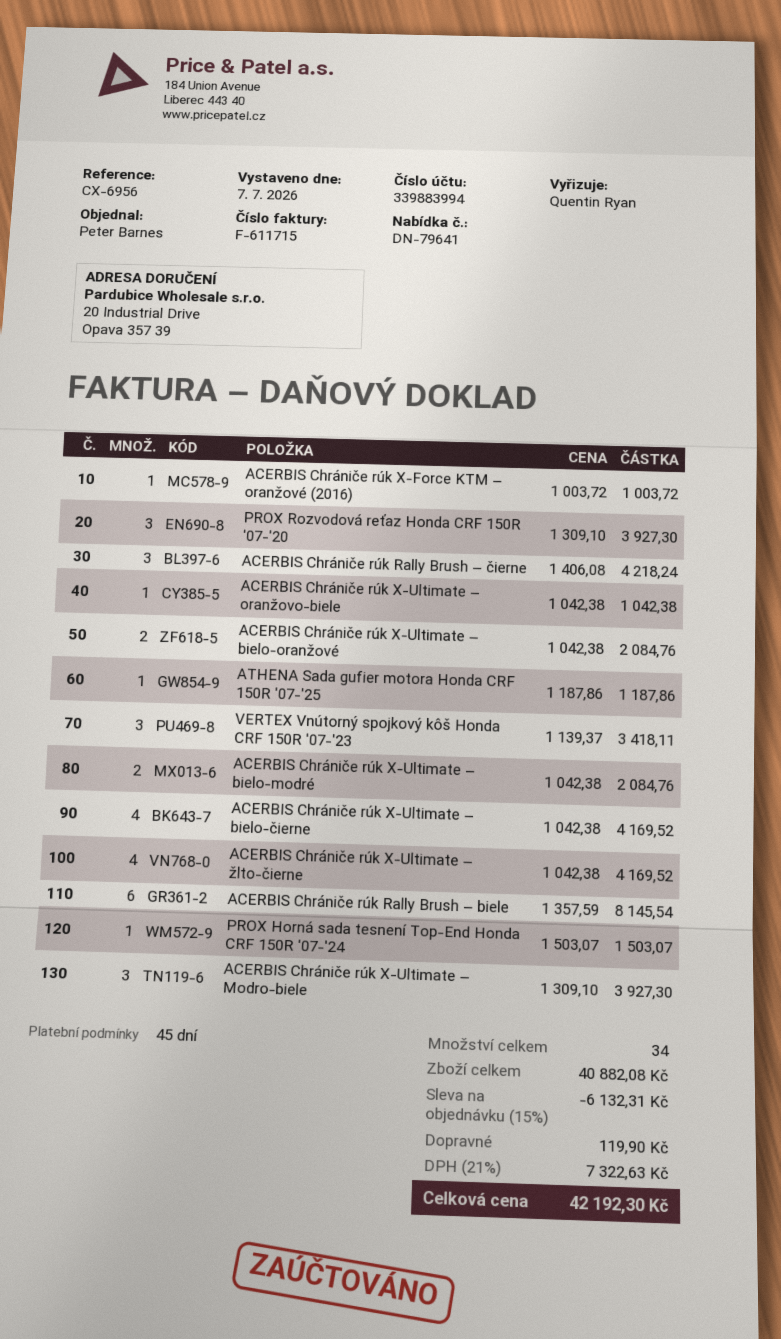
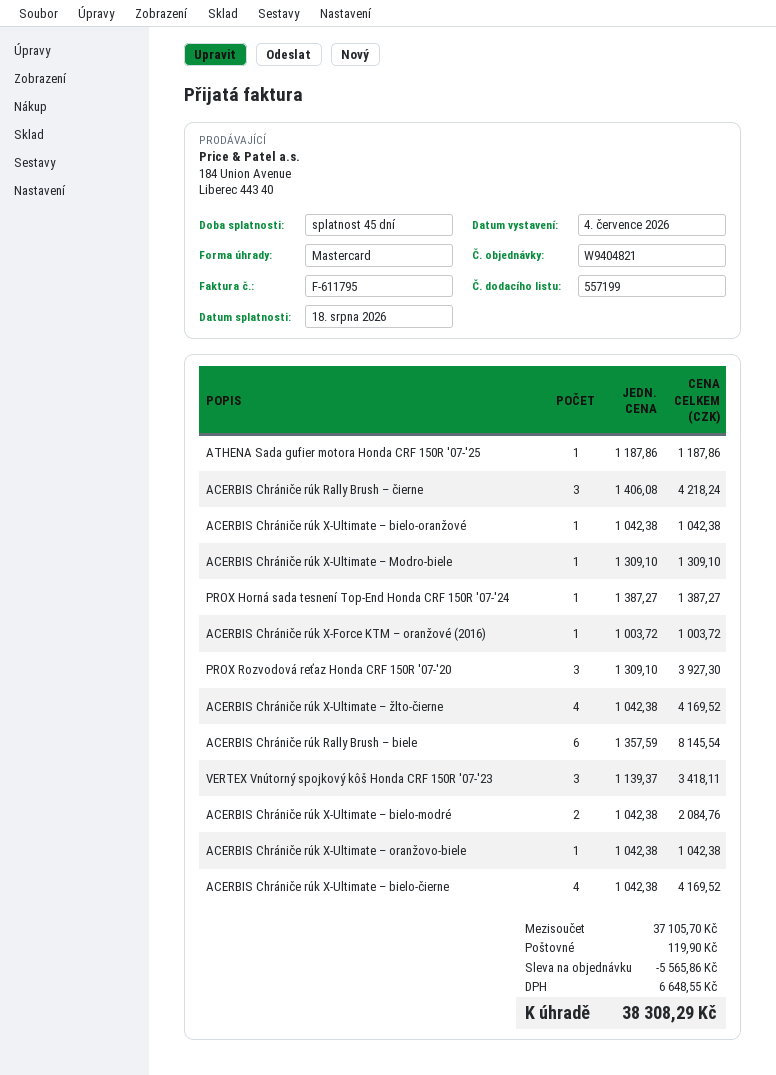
invoice number: F-611715 -> F-611795
invoice date: 2026-07-07 -> 2026-07-04
ACERBIS Chrániče rúk X-Ultimate – bielo-oranžové: 2 x 1042.38 = 2084.76 -> 1 x 1042.38 = 1042.38
PROX Horná sada tesnení Top-End Honda CRF 150R '07-'24: 1 x 1503.07 = 1503.07 -> 1 x 1387.27 = 1387.27
ACERBIS Chrániče rúk X-Ultimate – Modro-biele: 3 x 1309.10 = 3927.30 -> 1 x 1309.10 = 1309.10
subtotal: 40882.08 -> 37105.70
discount: 6132.31 -> 5565.86
tax: 7322.63 -> 6648.55
total: 42192.30 -> 38308.29

